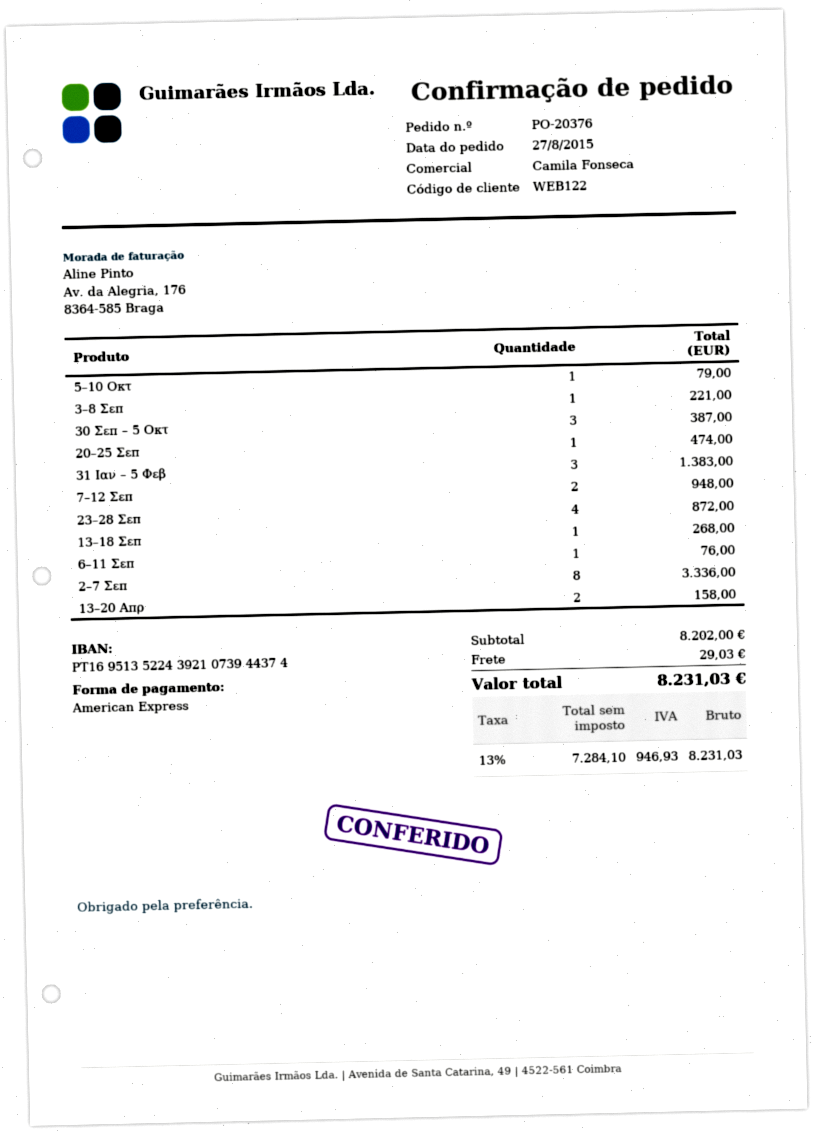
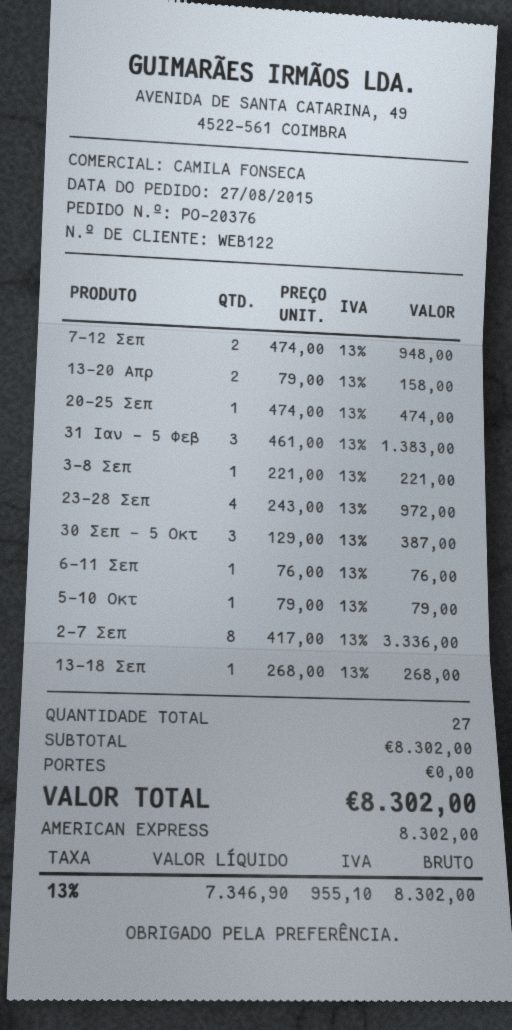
23–28 Σεπ: 4 for 872.00 -> 4 for 972.00
subtotal: 8202.00 -> 8302.00
shipping: 29.03 -> 0.00
net: 7284.10 -> 7346.90
tax: 13% = 946.93 -> 13% = 955.10
total: 8231.03 -> 8302.00

